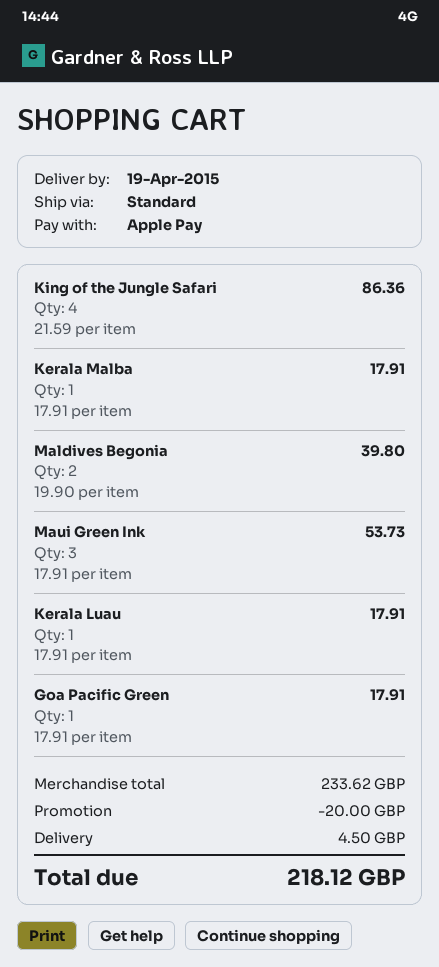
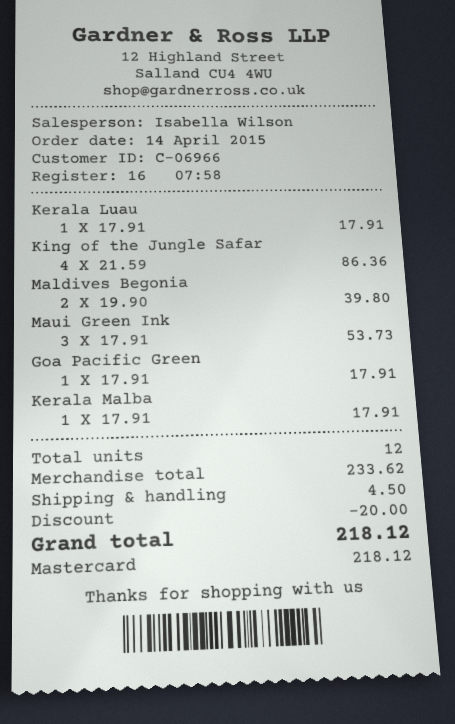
payment method: Apple Pay -> Mastercard

